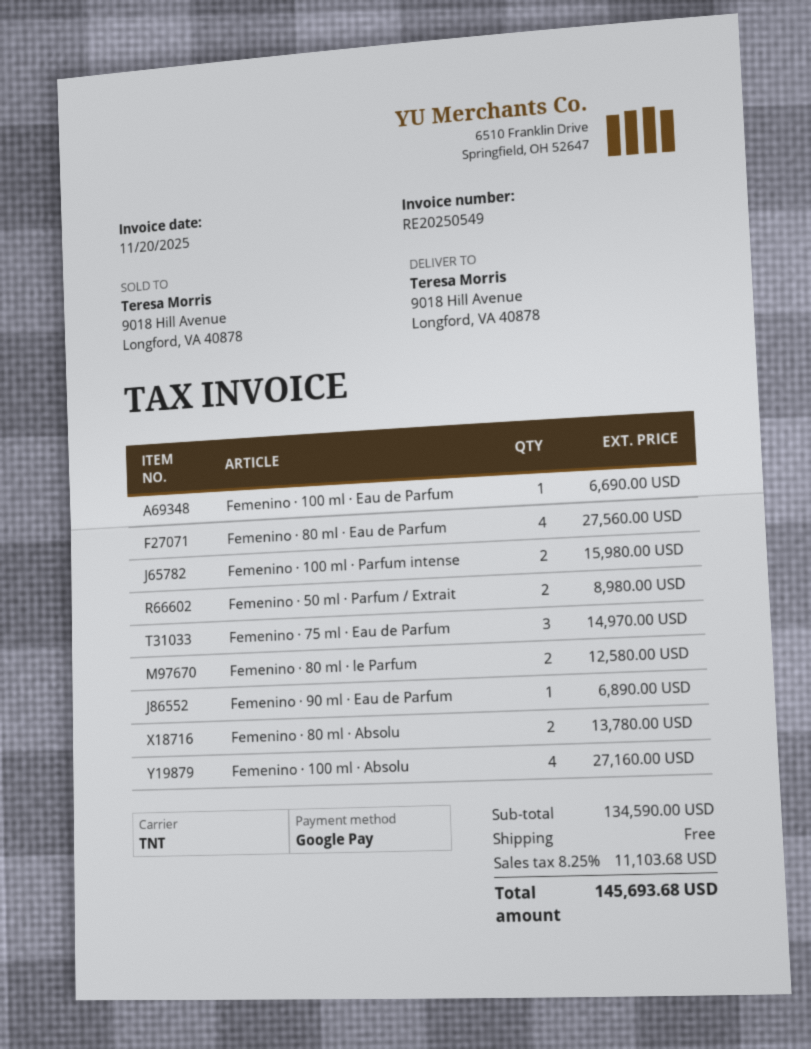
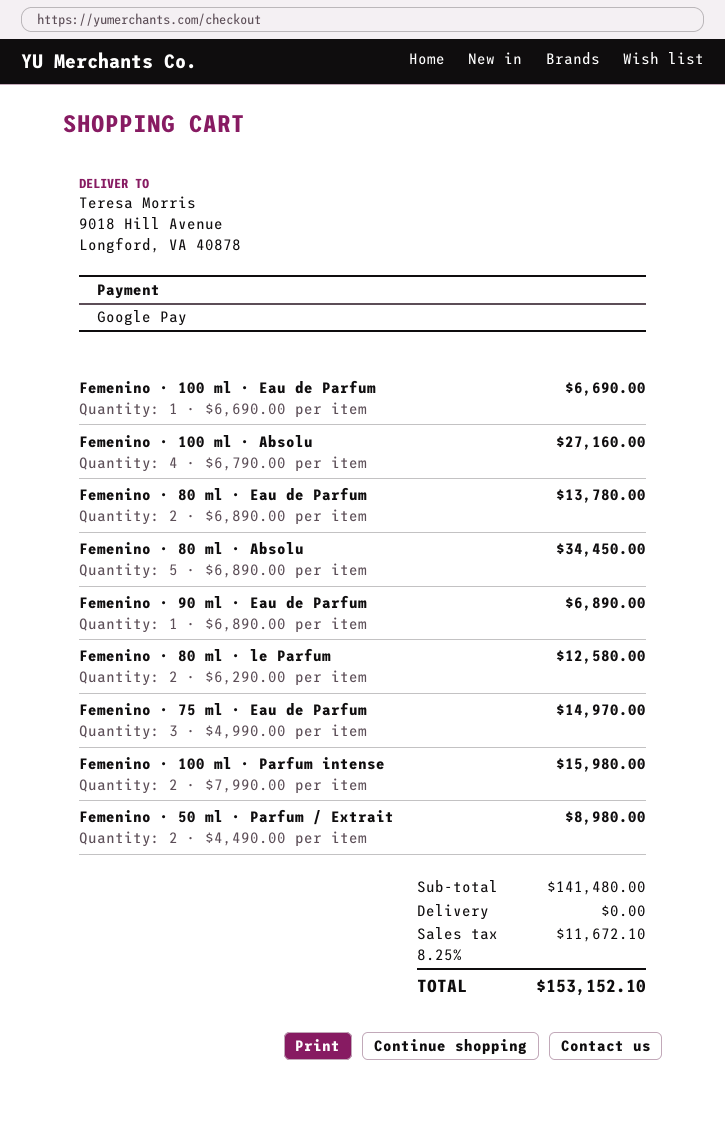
Femenino · 80 ml · Eau de Parfum: 4 for 27560.00 -> 2 for 13780.00
Femenino · 80 ml · Absolu: 2 for 13780.00 -> 5 for 34450.00
subtotal: 134590.00 -> 141480.00
tax: 8.25% = 11103.68 -> 8.25% = 11672.10
total: 145693.68 -> 153152.10

